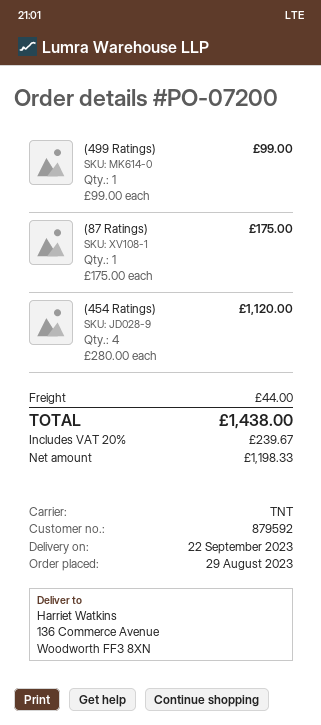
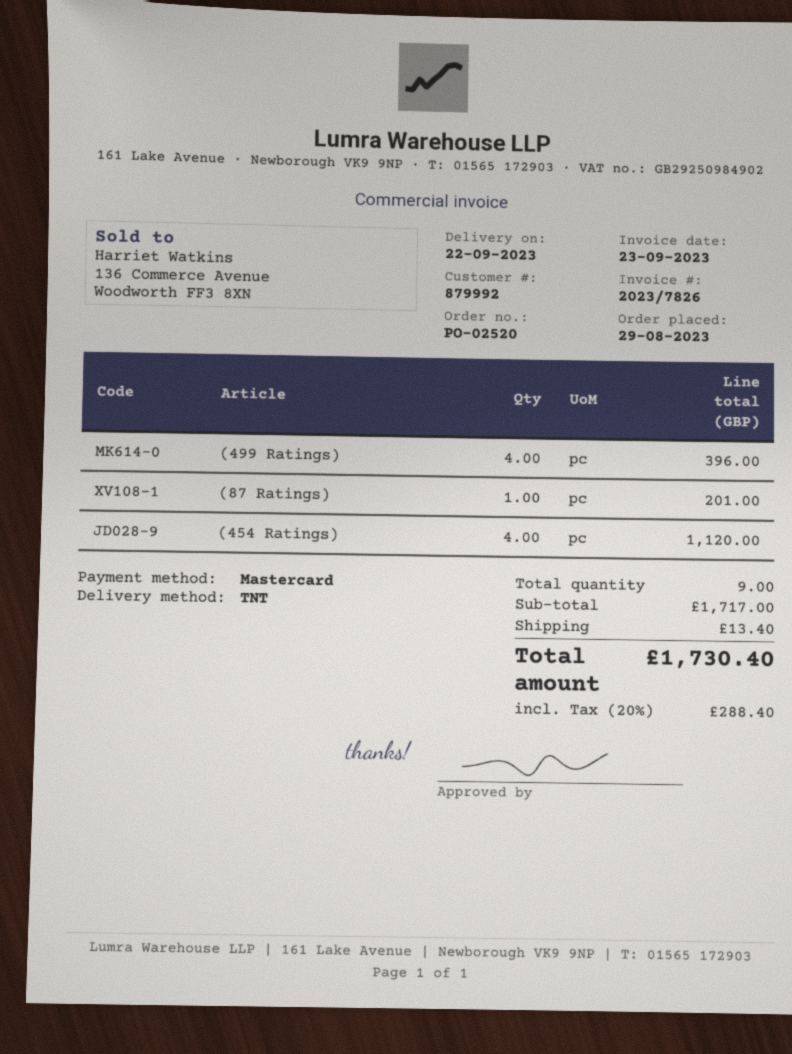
order number: PO-07200 -> PO-02520
customer number: 879592 -> 879992
(499 Ratings): 1 for 99.00 -> 4 for 396.00
(87 Ratings): 1 for 175.00 -> 1 for 201.00
shipping: 44.00 -> 13.40
tax: 20% = 239.67 -> 20% = 288.40
total: 1438.00 -> 1730.40

